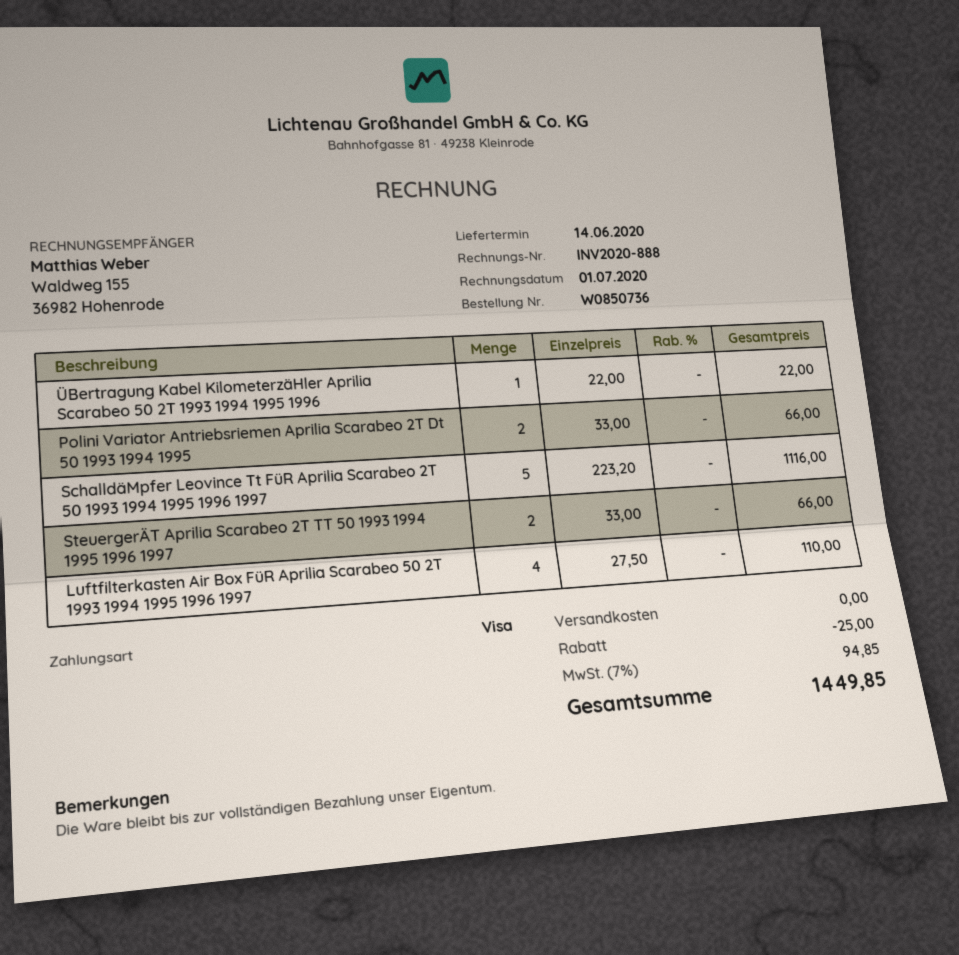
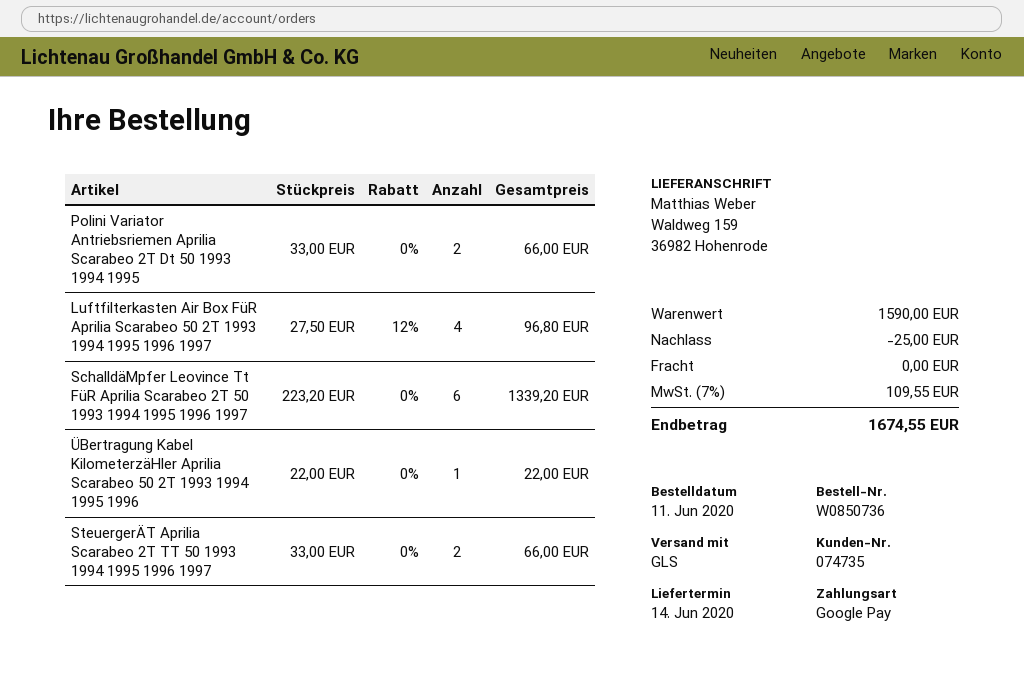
payment method: Visa -> Google Pay
SchalldäMpfer Leovince Tt FüR Aprilia Scarabeo 2T 50 1993 1994 1995 1996 1997: 5 x 223.20 = 1116.00 -> 6 x 223.20 = 1339.20
Luftfilterkasten Air Box FüR Aprilia Scarabeo 50 2T 1993 1994 1995 1996 1997: 4 x 27.50 = 110.00 -> 4 x 27.50 - 12% = 96.80
tax: 7% = 94.85 -> 7% = 109.55
total: 1449.85 -> 1674.55

